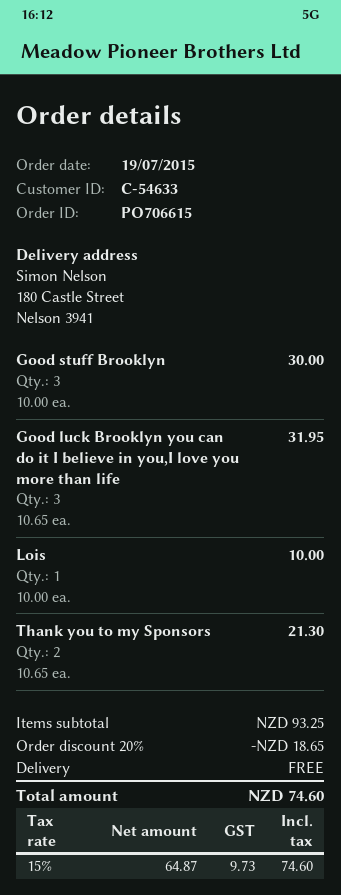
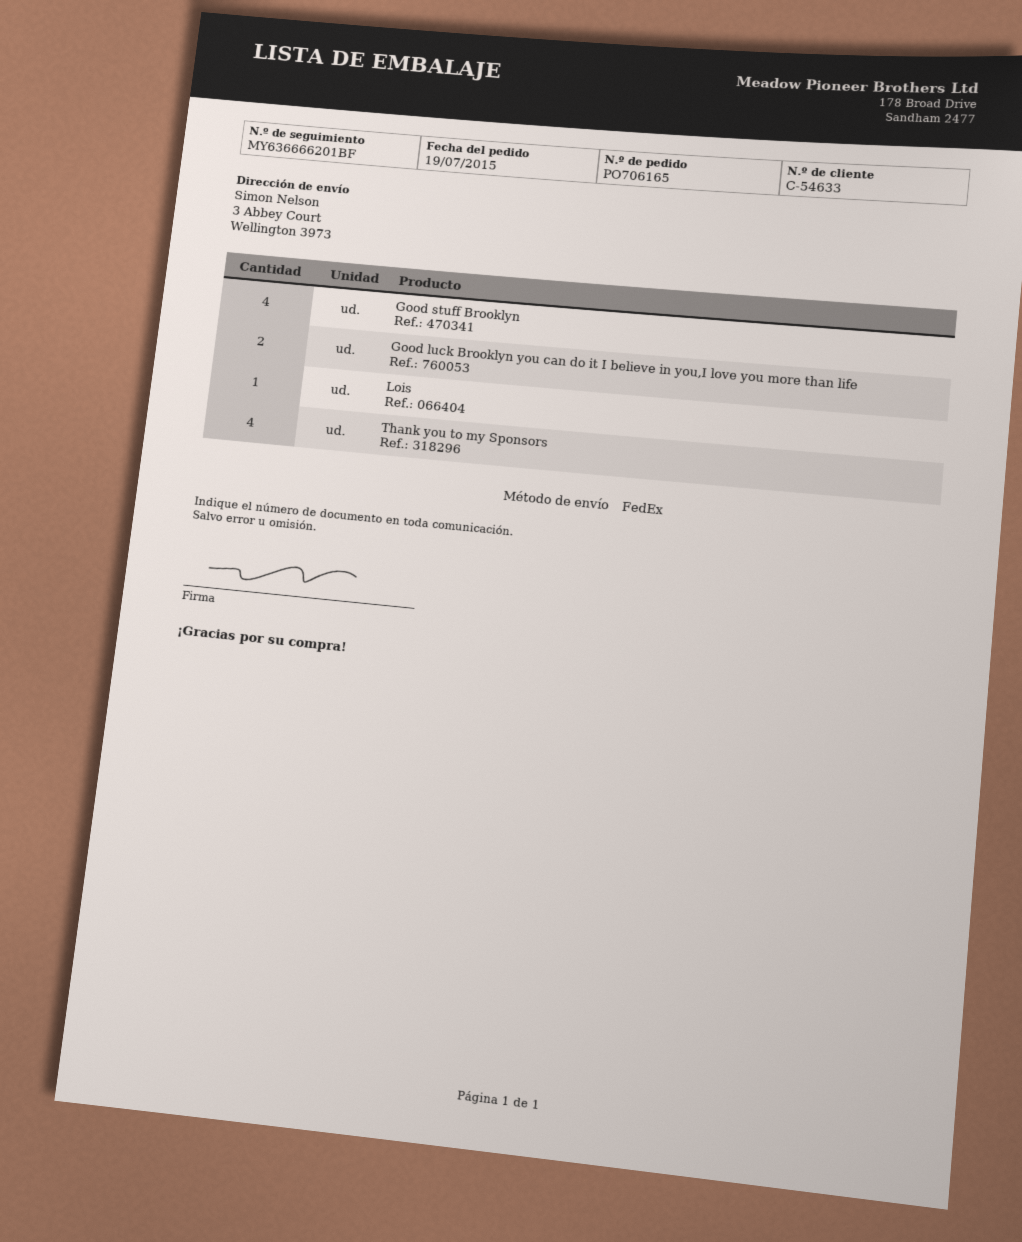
order number: PO706615 -> PO706165
ship to: 180 Castle Street, Nelson 3941 -> 3 Abbey Court, Wellington 3973
Good stuff Brooklyn: 3 -> 4
Good luck Brooklyn you can do it I believe in you,I love you more than life: 3 -> 2
Thank you to my Sponsors: 2 -> 4

